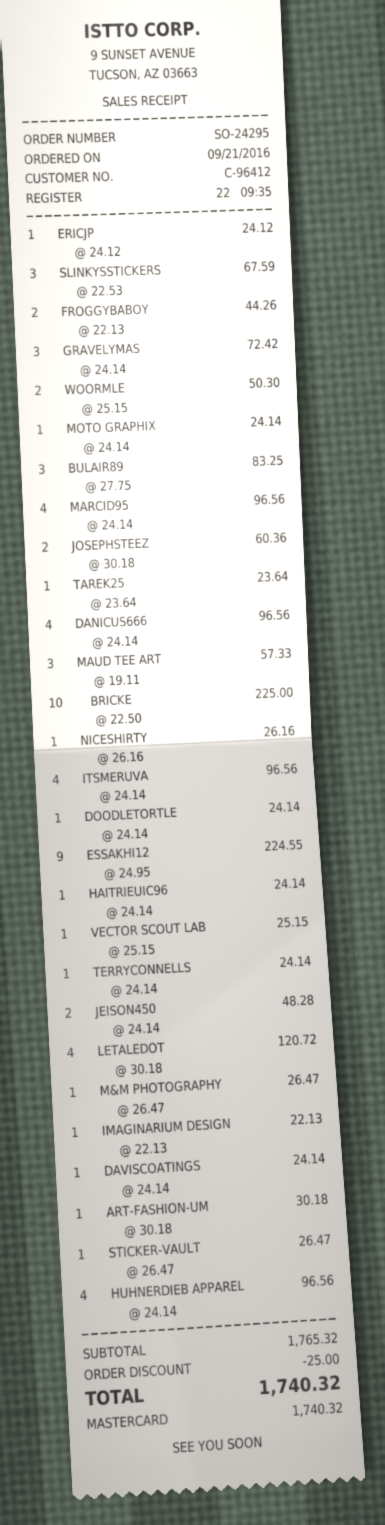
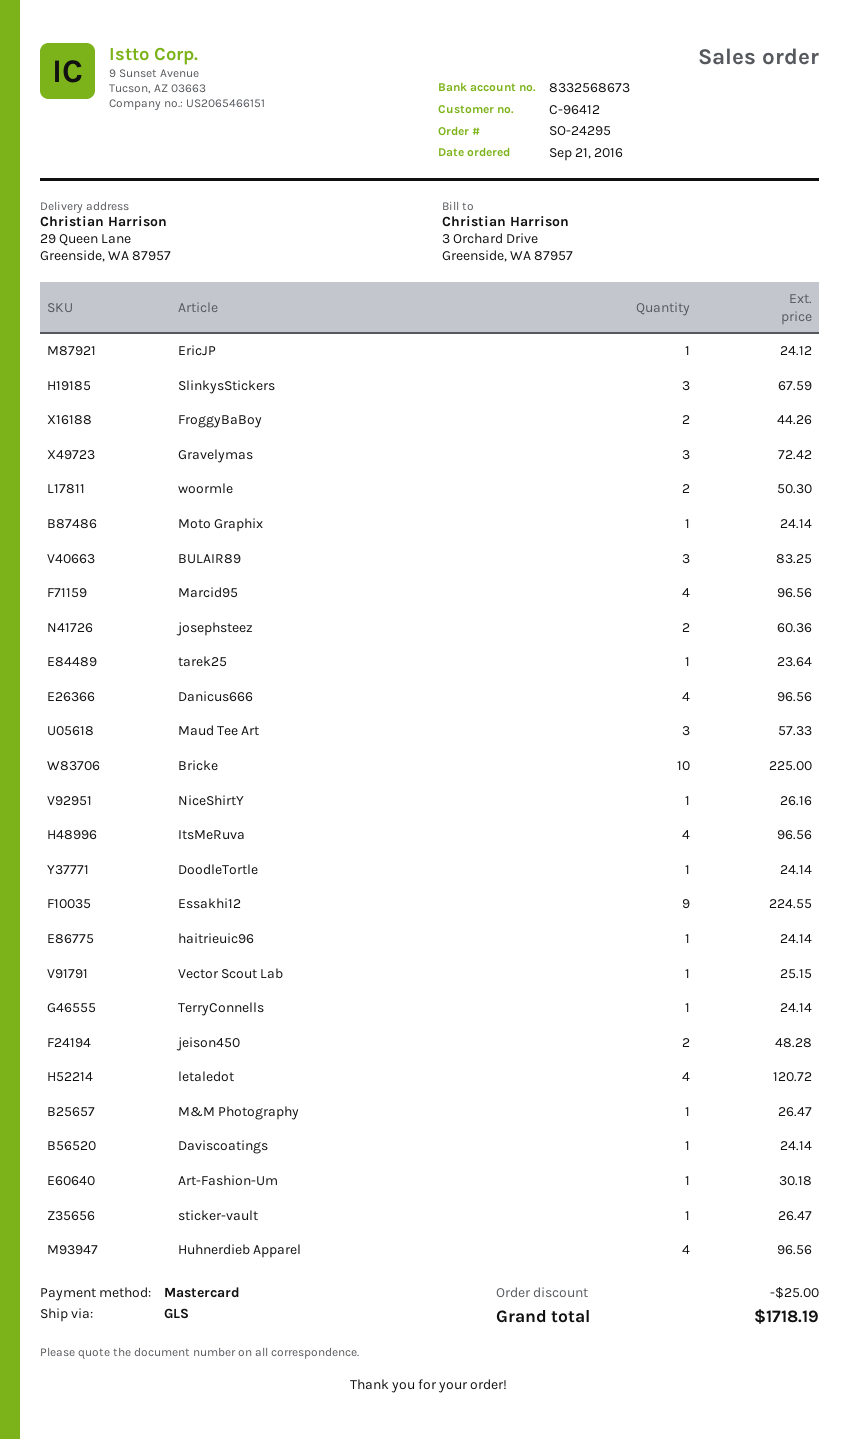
IMAGINARIUM DESIGN: 1 for 22.13 -> none
total: 1740.32 -> 1718.19

